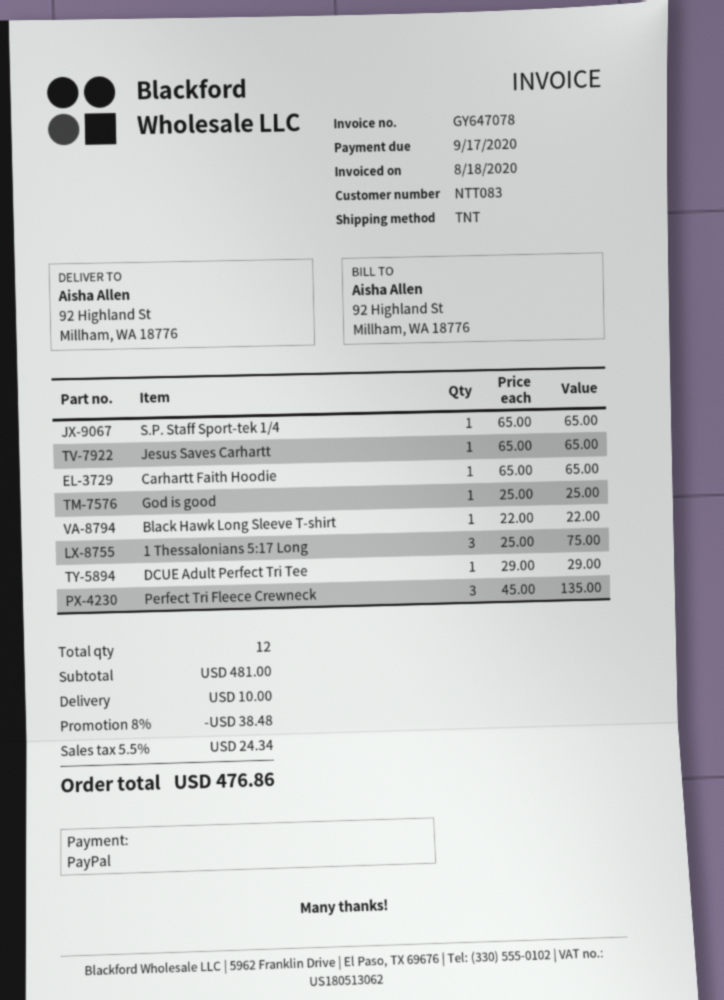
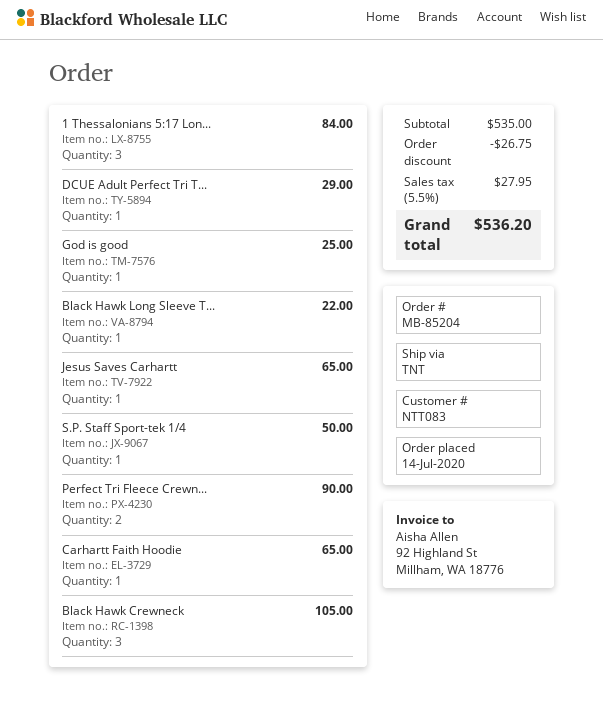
S.P. Staff Sport-tek 1/4: 1 for 65.00 -> 1 for 50.00
1 Thessalonians 5:17 Long: 3 for 75.00 -> 3 for 84.00
Perfect Tri Fleece Crewneck: 3 for 135.00 -> 2 for 90.00
Black Hawk Crewneck: none -> 3 for 105.00
subtotal: 481.00 -> 535.00
discount: 38.48 -> 26.75
shipping: 10.00 -> none
tax: 5.5% = 24.34 -> 5.5% = 27.95
total: 476.86 -> 536.20

